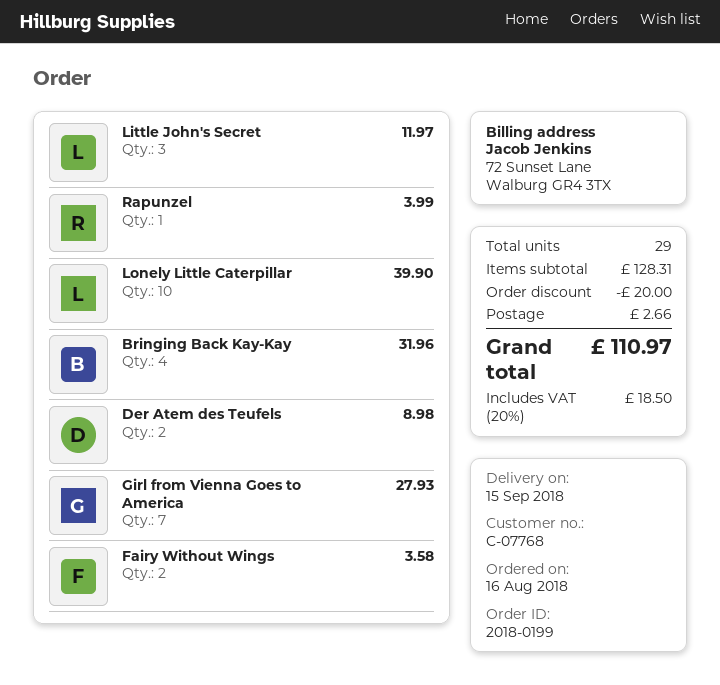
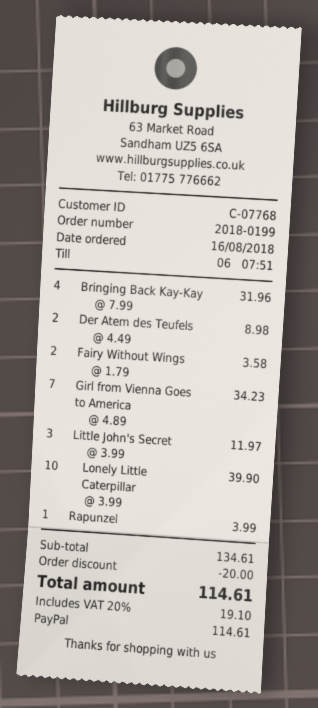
Girl from Vienna Goes to America: 7 for 27.93 -> 7 for 34.23
subtotal: 128.31 -> 134.61
shipping: 2.66 -> none
tax: 20% = 18.50 -> 20% = 19.10
total: 110.97 -> 114.61

